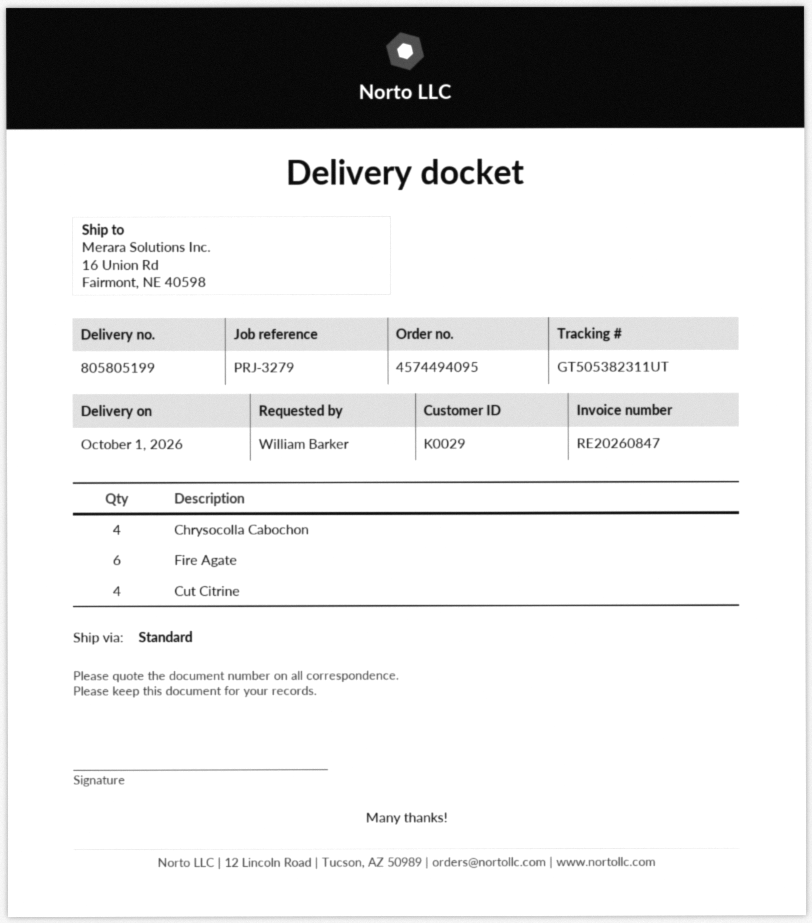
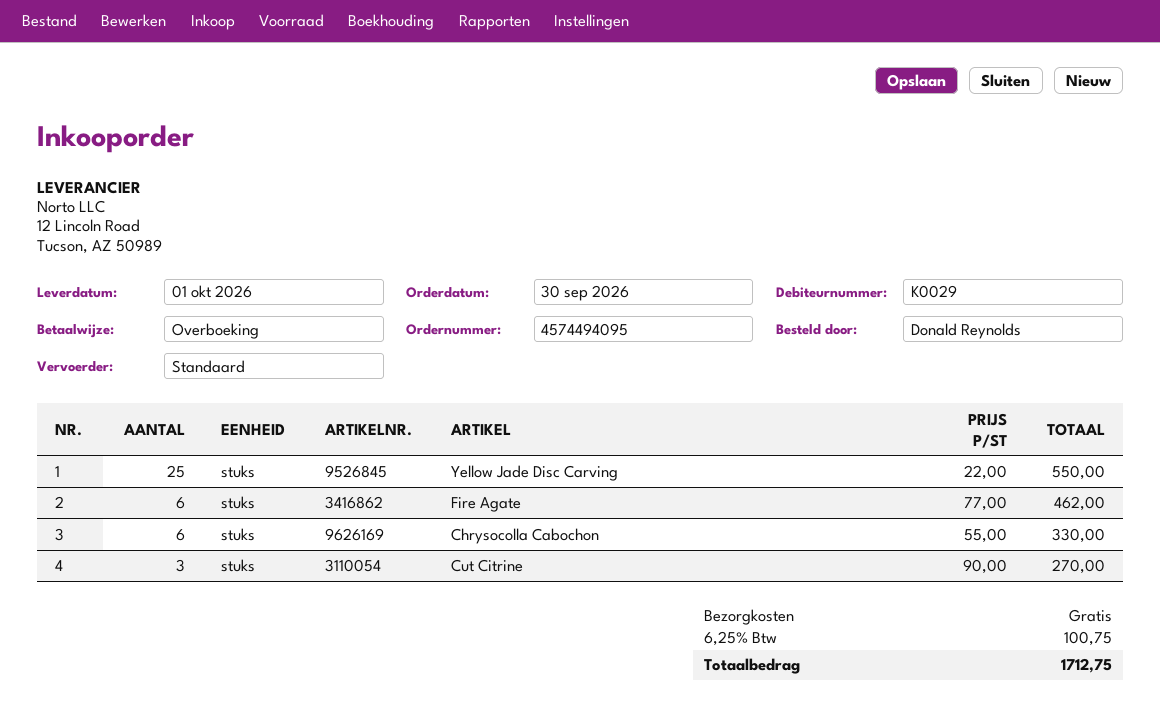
ordered by: William Barker -> Donald Reynolds
Chrysocolla Cabochon: 4 -> 6
Cut Citrine: 4 -> 3
Yellow Jade Disc Carving: none -> 25

